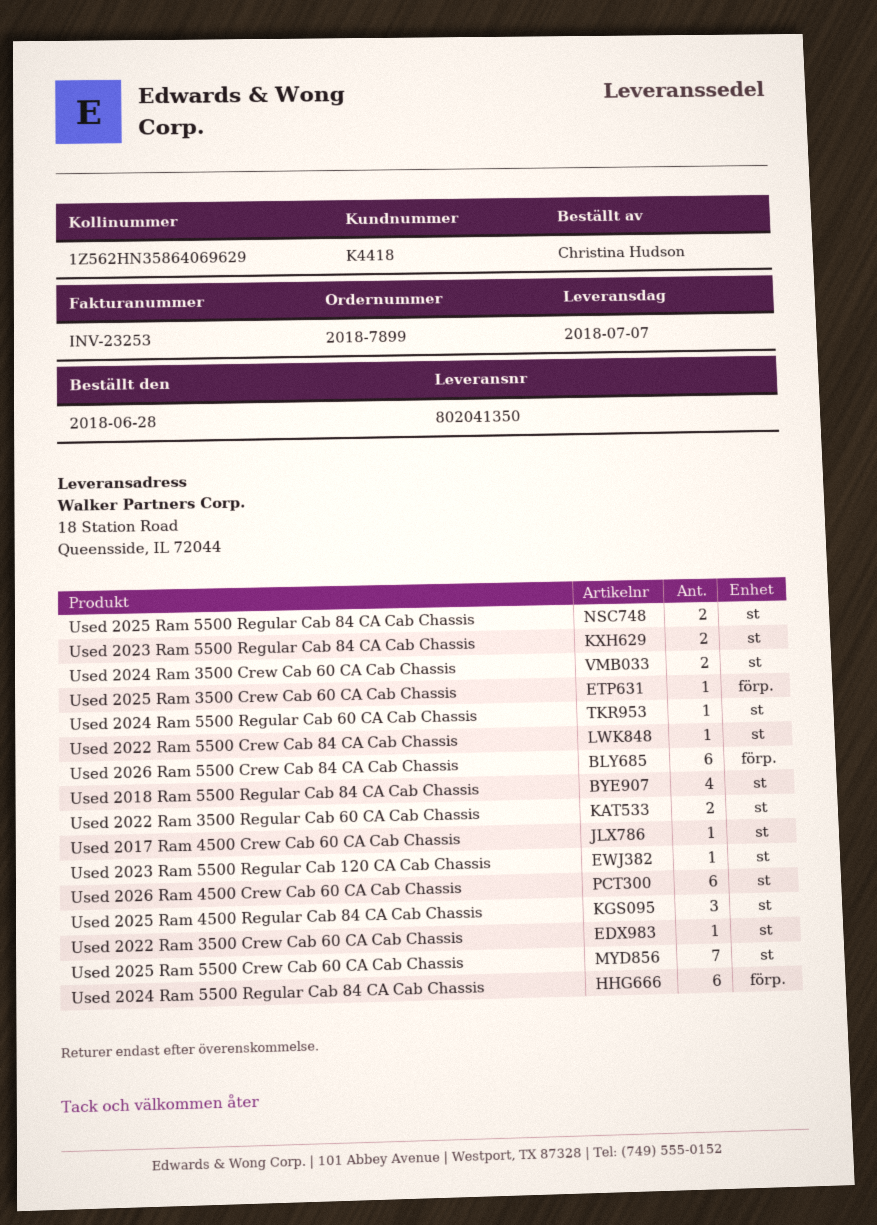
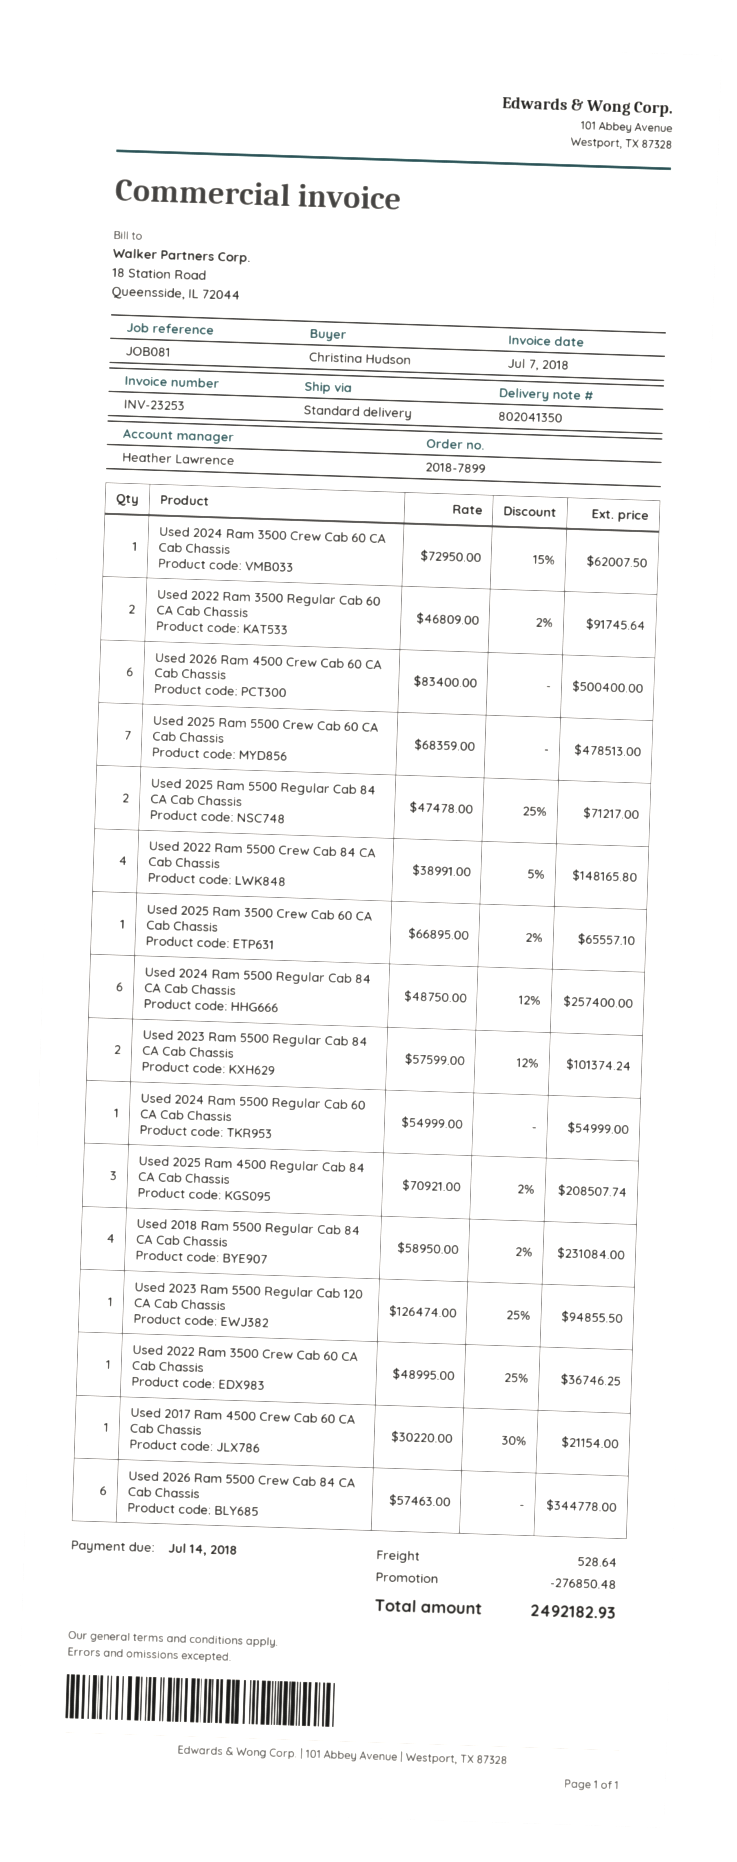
Used 2024 Ram 3500 Crew Cab 60 CA Cab Chassis: 2 -> 1
Used 2022 Ram 5500 Crew Cab 84 CA Cab Chassis: 1 -> 4

